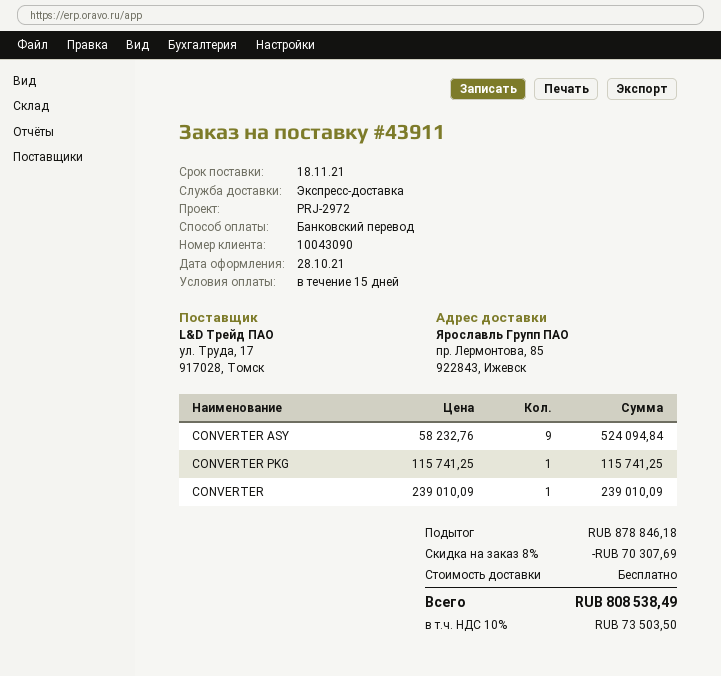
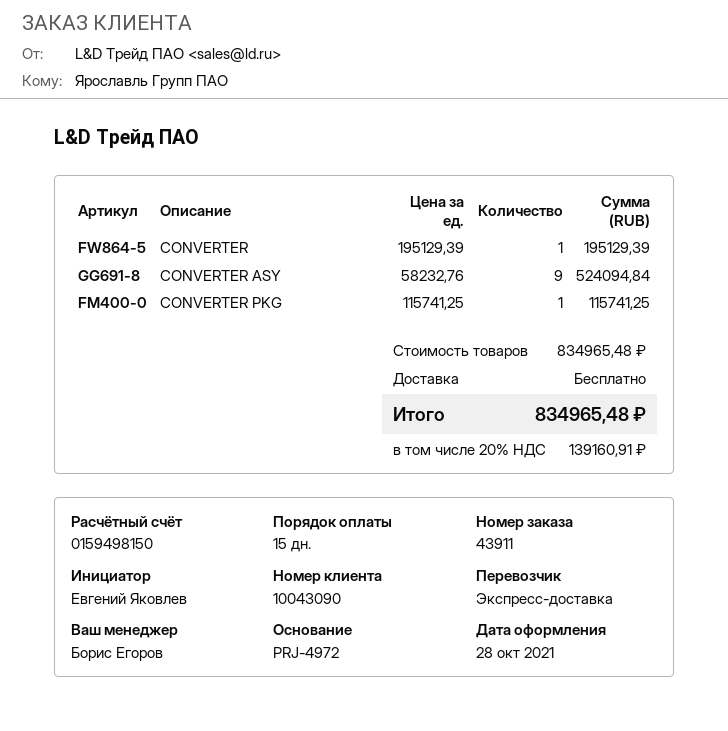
reference: PRJ-2972 -> PRJ-4972
CONVERTER: 1 x 239010.09 = 239010.09 -> 1 x 195129.39 = 195129.39
subtotal: 878846.18 -> 834965.48
discount: 8% = 70307.69 -> none
tax: 10% = 73503.50 -> 20% = 139160.91
total: 808538.49 -> 834965.48

